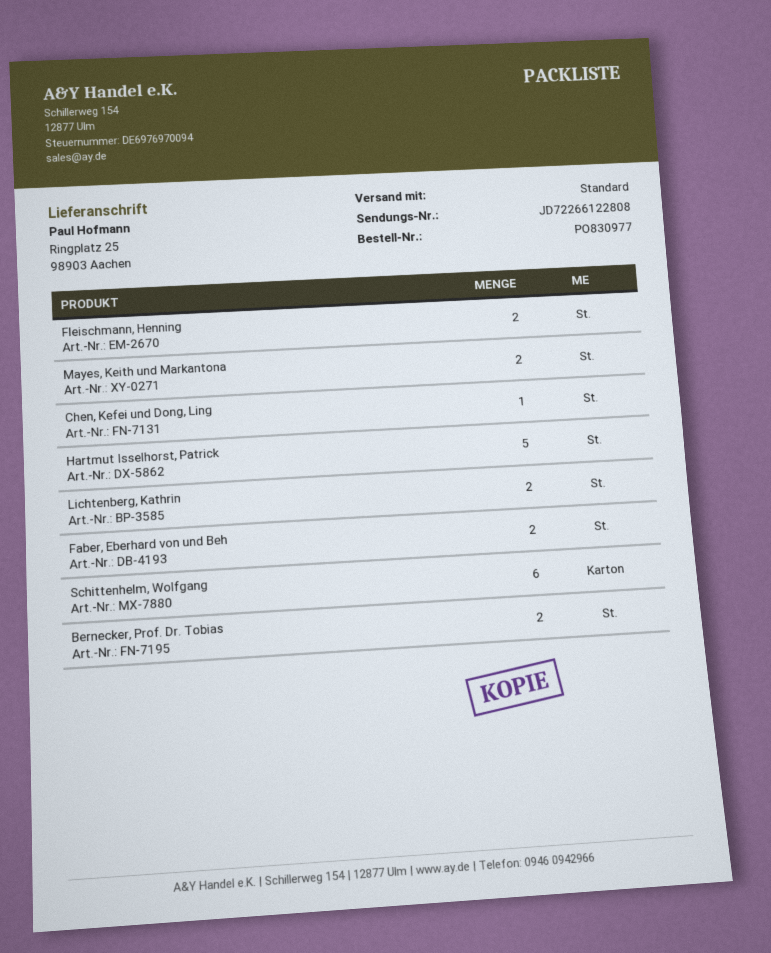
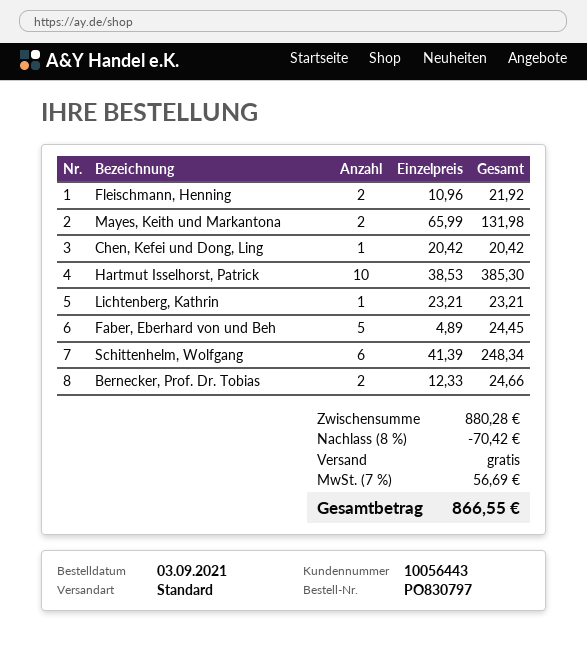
order number: PO830977 -> PO830797
Hartmut Isselhorst, Patrick: 5 -> 10
Lichtenberg, Kathrin: 2 -> 1
Faber, Eberhard von und Beh: 2 -> 5

